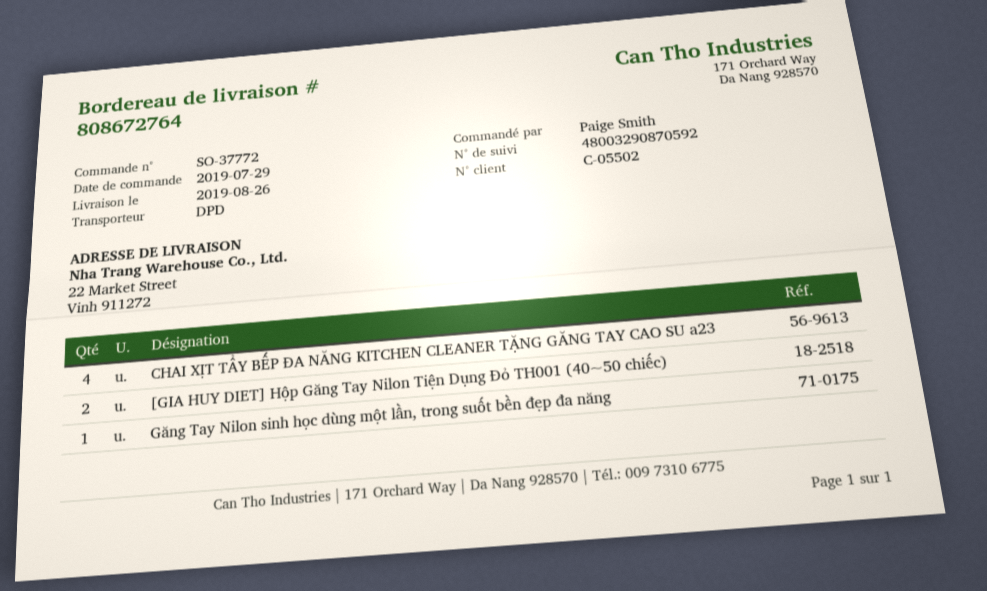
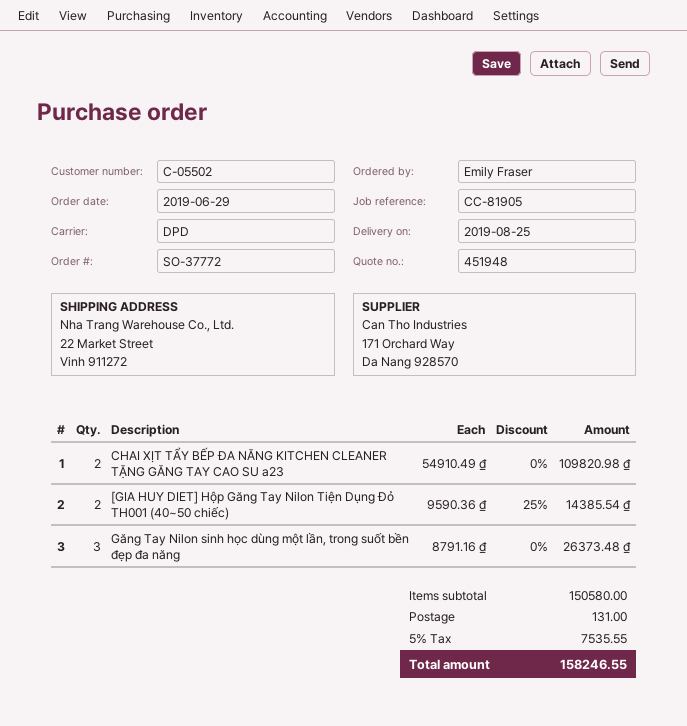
order date: 2019-07-29 -> 2019-06-29
delivery date: 2019-08-26 -> 2019-08-25
ordered by: Paige Smith -> Emily Fraser
CHAI XỊT TẨY BẾP ĐA NĂNG KITCHEN CLEANER TẶNG GĂNG TAY CAO SU a23: 4 -> 2
Găng Tay Nilon sinh học dùng một lần, trong suốt bền đẹp đa năng: 1 -> 3

